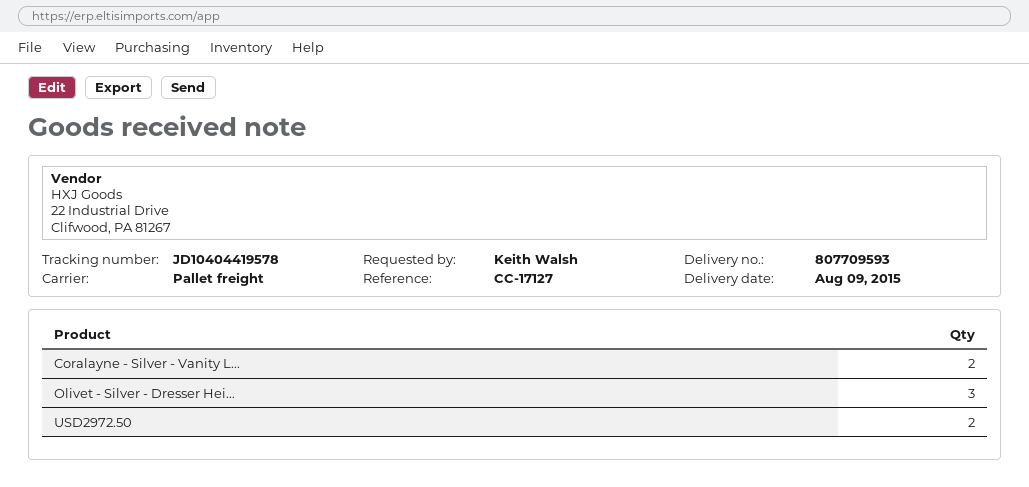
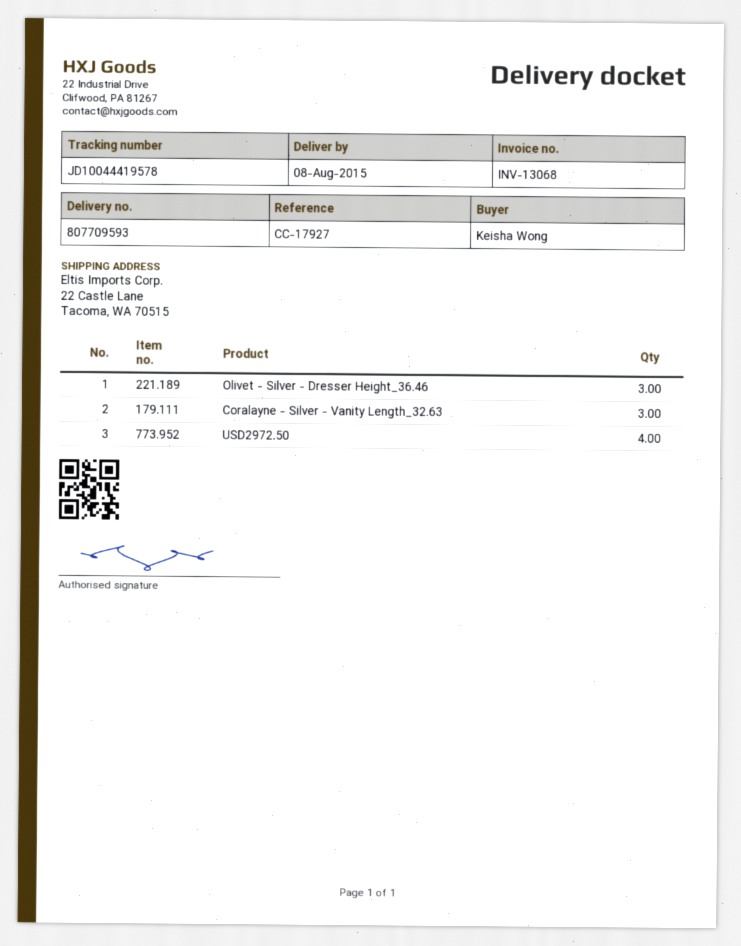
delivery date: 2015-08-09 -> 2015-08-08
reference: CC-17127 -> CC-17927
ordered by: Keith Walsh -> Keisha Wong
tracking number: JD10404419578 -> JD10044419578
Coralayne - Silver - Vanity L...: 2 -> 3
USD2972.50: 2 -> 4

